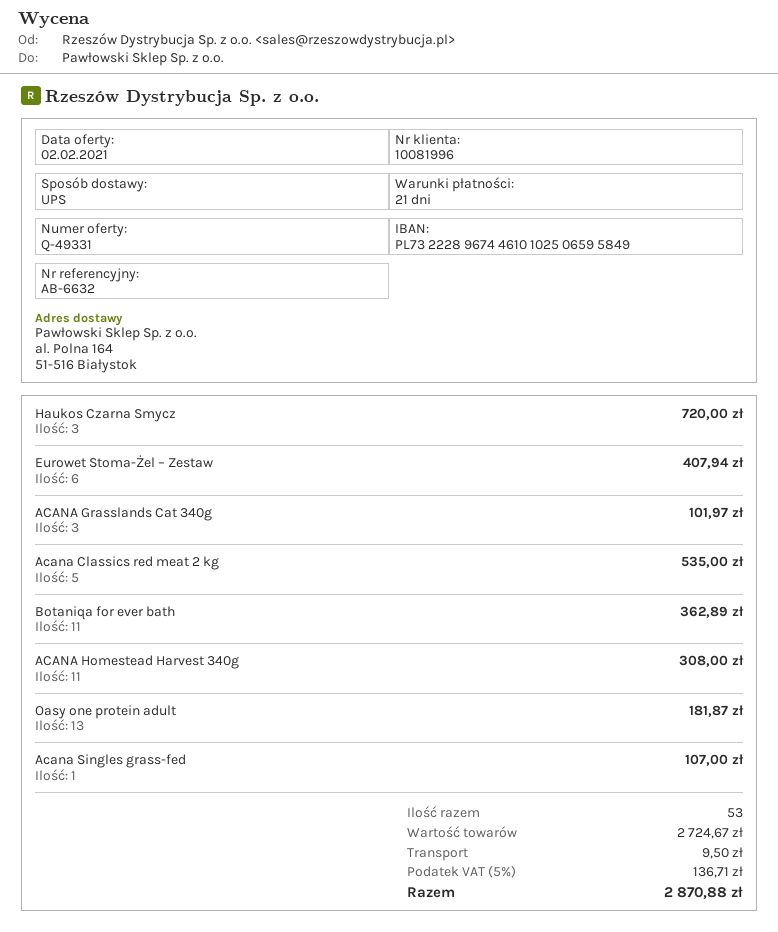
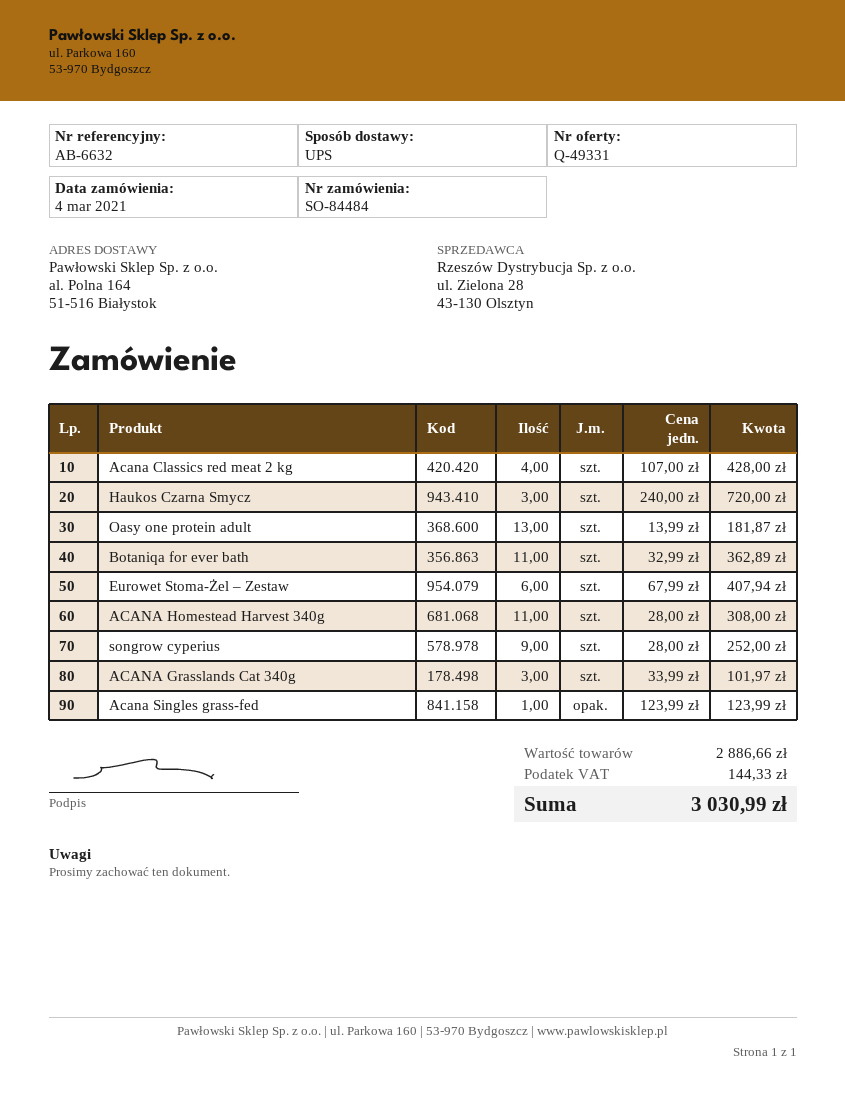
Acana Classics red meat 2 kg: 5 for 535.00 -> 4 for 428.00
Acana Singles grass-fed: 1 for 107.00 -> 1 for 123.99
songrow cyperius: none -> 9 for 252.00
subtotal: 2724.67 -> 2886.66
shipping: 9.50 -> none
tax: 136.71 -> 144.33
total: 2870.88 -> 3030.99

